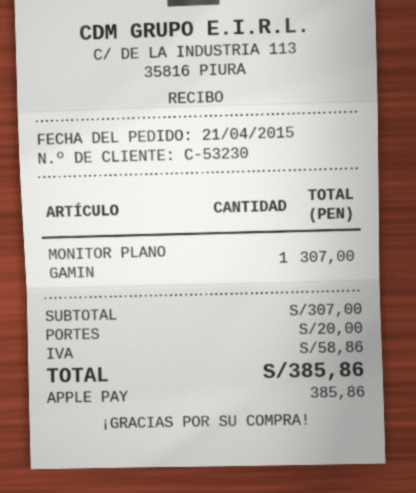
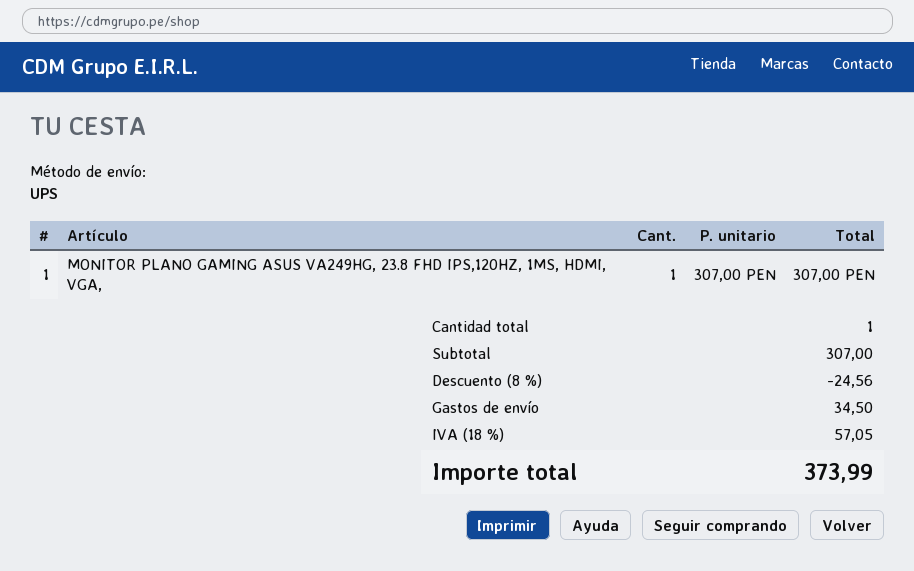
discount: none -> 8% = 24.56
shipping: 20.00 -> 34.50
tax: 58.86 -> 57.05
total: 385.86 -> 373.99

